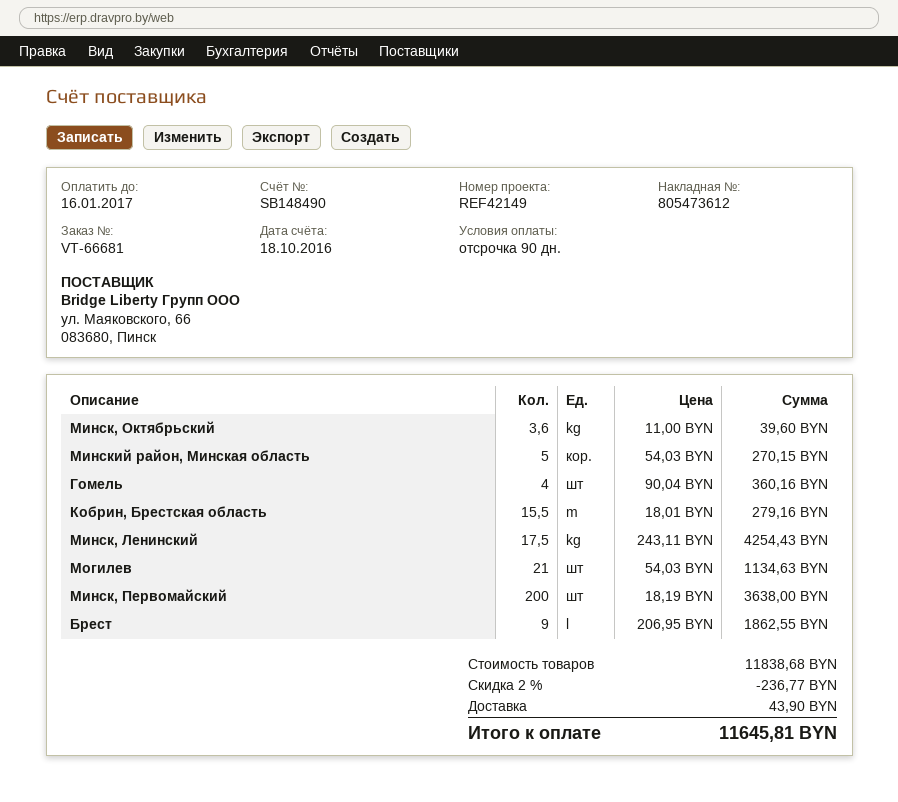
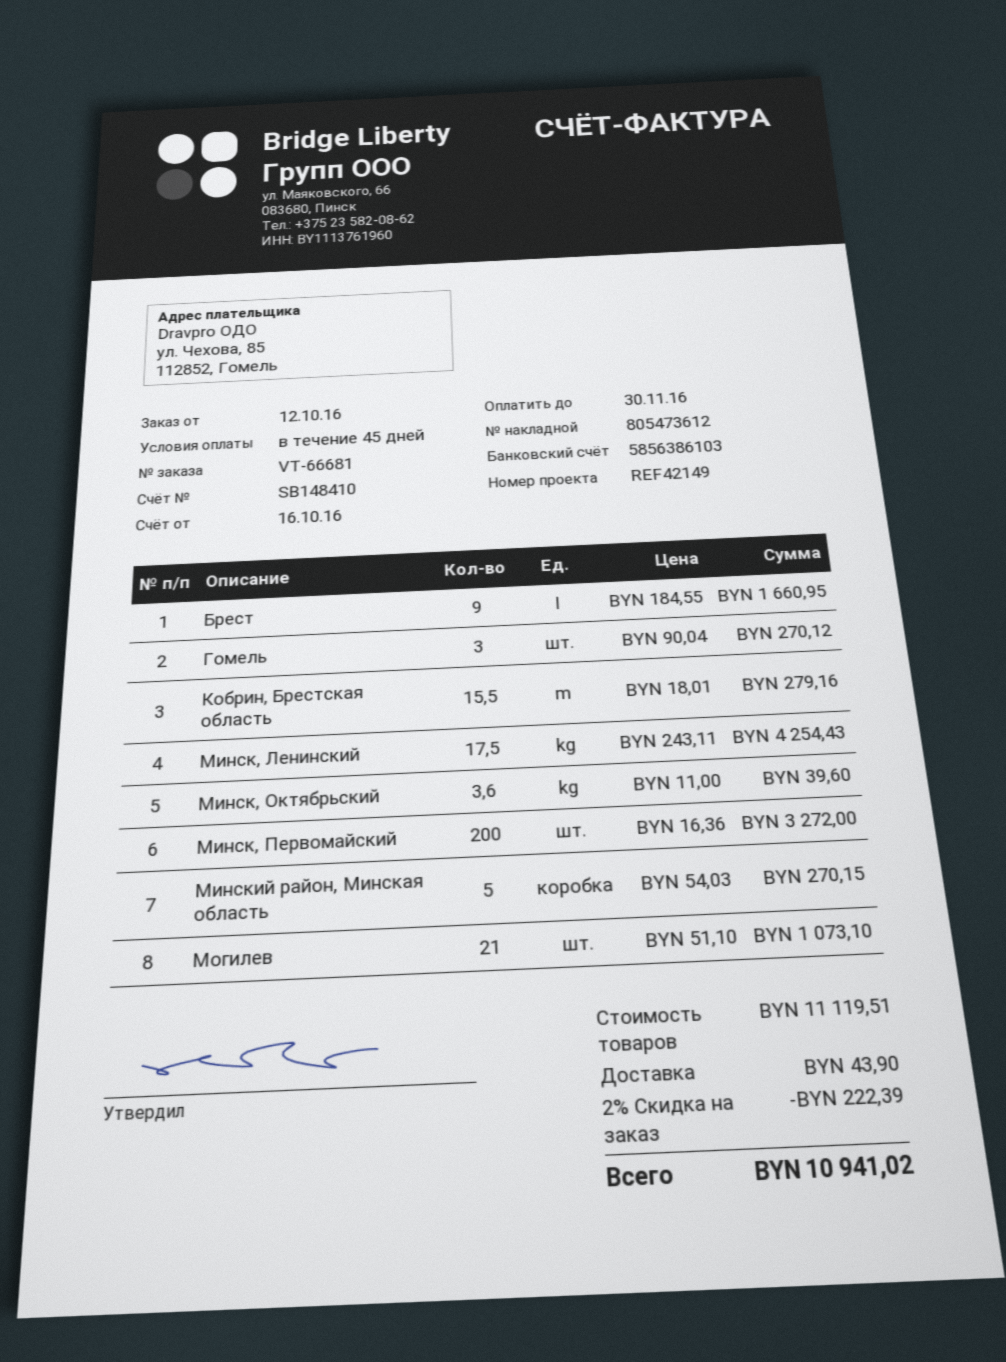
invoice number: SB148490 -> SB148410
invoice date: 2016-10-18 -> 2016-10-16
payment terms: 90 days -> 45 days
due date: 2017-01-16 -> 2016-11-30
Гомель: 4 x 90.04 = 360.16 -> 3 x 90.04 = 270.12
Могилев: 21 x 54.03 = 1134.63 -> 21 x 51.10 = 1073.10
Минск, Первомайский: 200 x 18.19 = 3638.00 -> 200 x 16.36 = 3272.00
Брест: 9 x 206.95 = 1862.55 -> 9 x 184.55 = 1660.95
subtotal: 11838.68 -> 11119.51
discount: 2% = 236.77 -> 2% = 222.39
total: 11645.81 -> 10941.02

